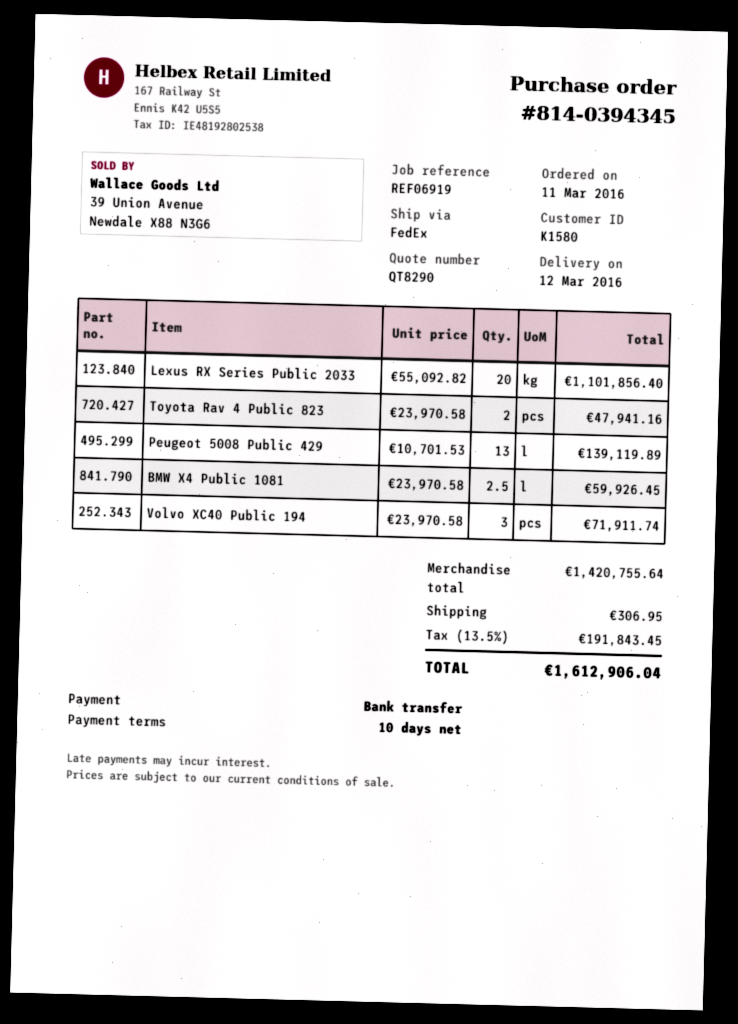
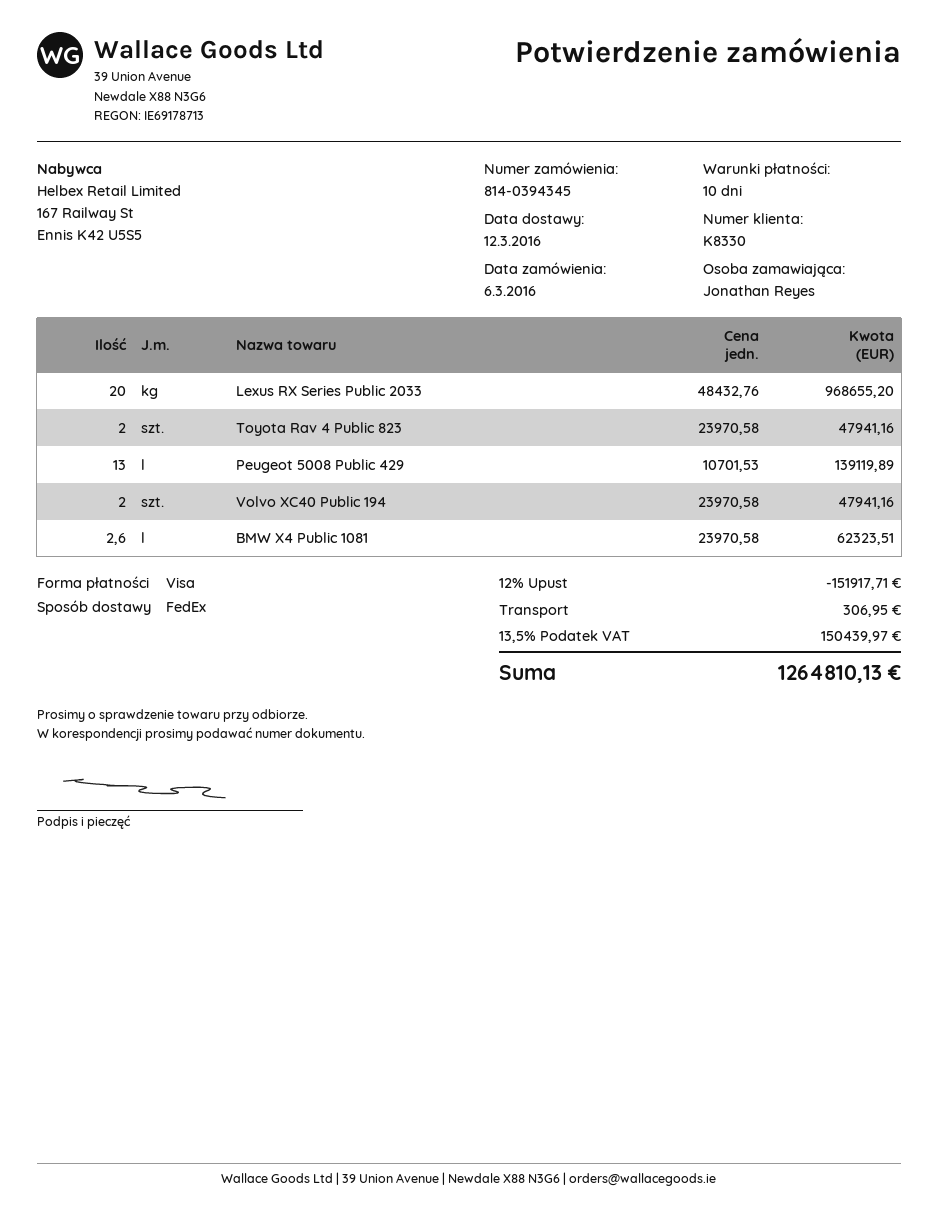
order date: 2016-03-11 -> 2016-03-06
customer number: K1580 -> K8330
payment method: bank transfer -> Visa
Lexus RX Series Public 2033: 20 x 55092.82 = 1101856.40 -> 20 x 48432.76 = 968655.20
BMW X4 Public 1081: 2.5 x 23970.58 = 59926.45 -> 2.6 x 23970.58 = 62323.51
Volvo XC40 Public 194: 3 x 23970.58 = 71911.74 -> 2 x 23970.58 = 47941.16
discount: none -> 12% = 151917.71
tax: 13.5% = 191843.45 -> 13.5% = 150439.97
total: 1612906.04 -> 1264810.13

